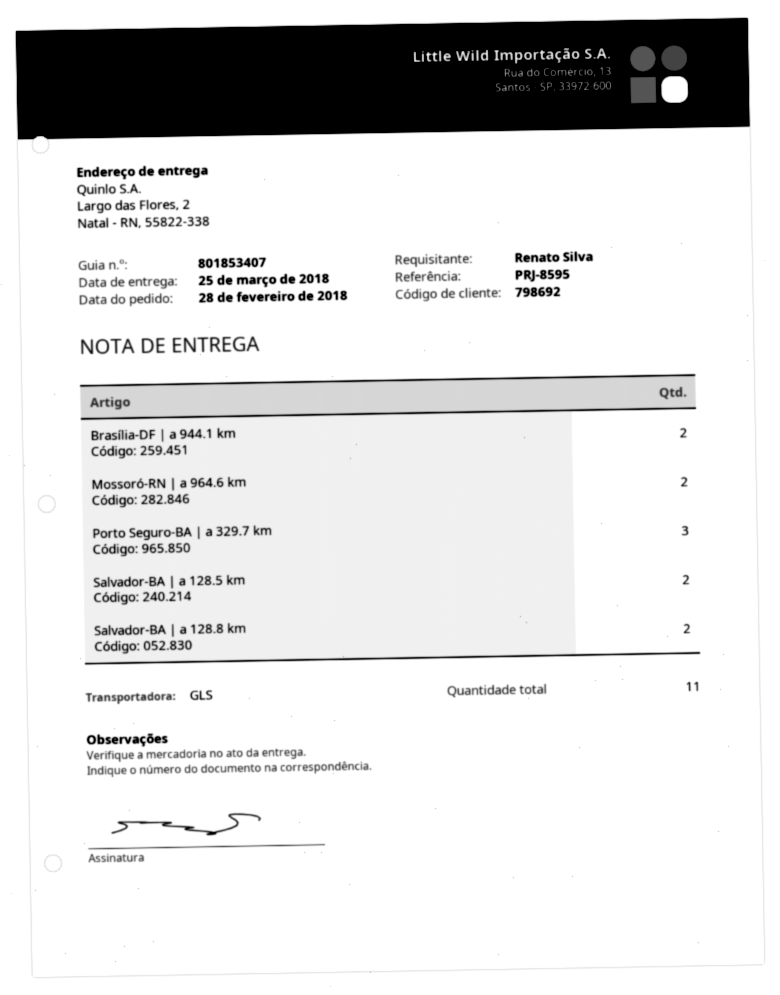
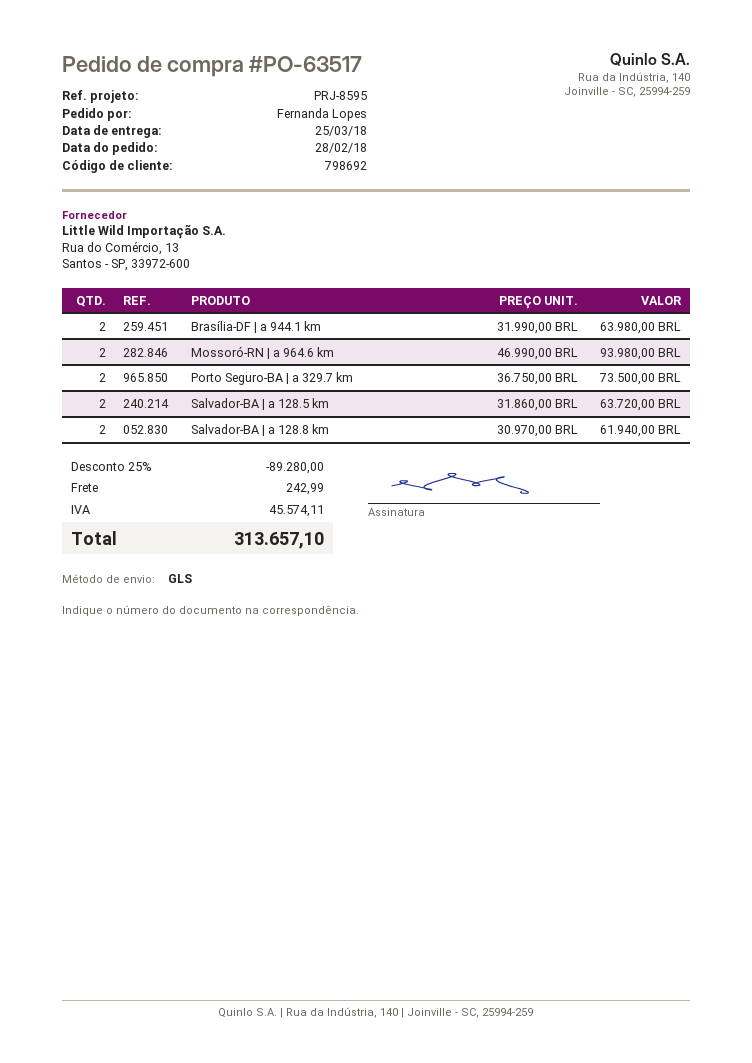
ordered by: Renato Silva -> Fernanda Lopes
Porto Seguro-BA | a 329.7 km: 3 -> 2

